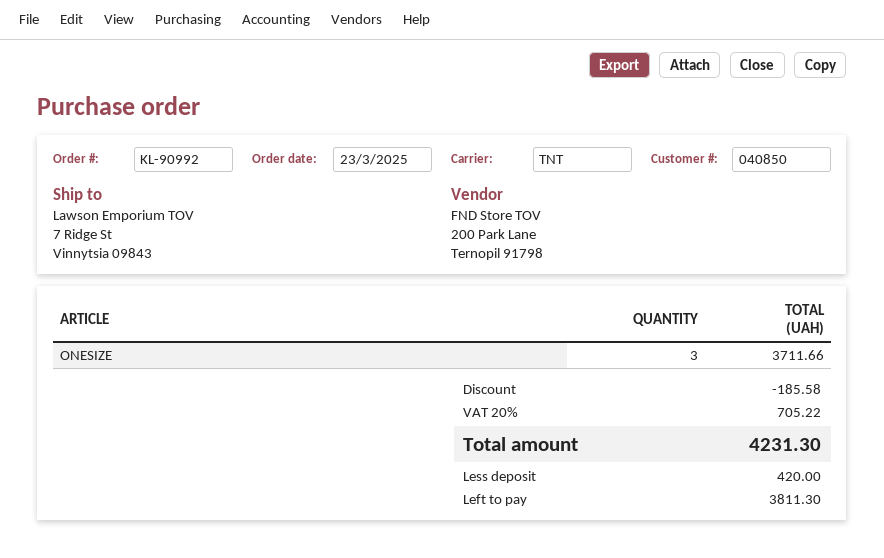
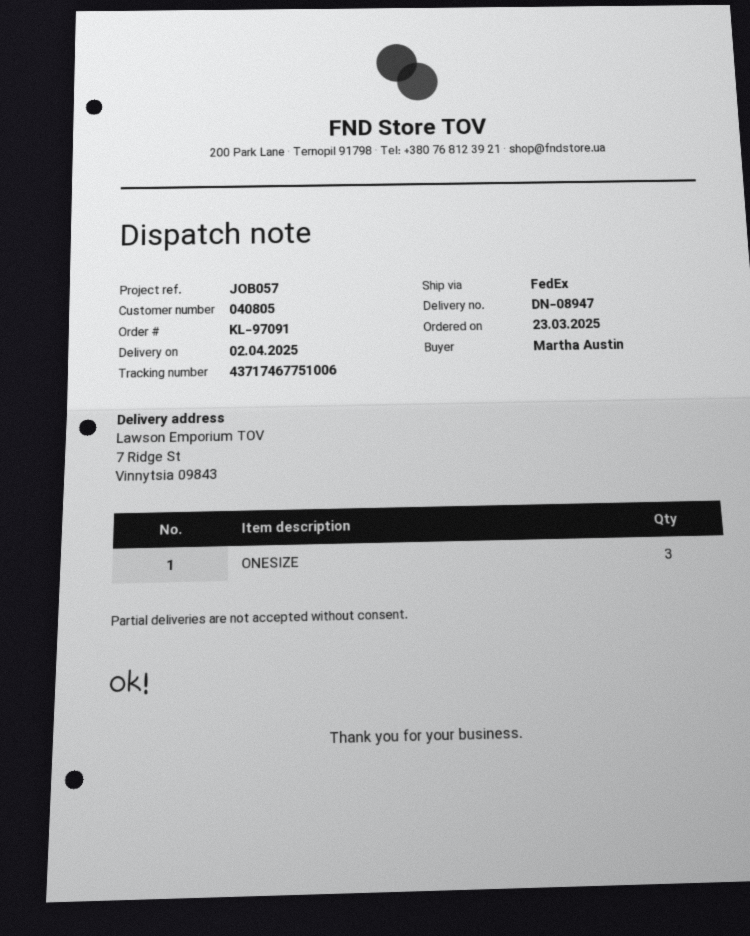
order number: KL-90992 -> KL-97091
customer number: 040850 -> 040805
shipping method: TNT -> FedEx

